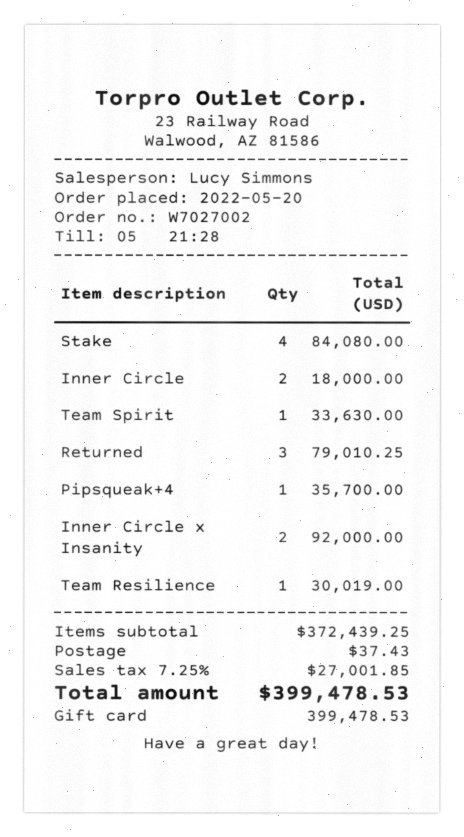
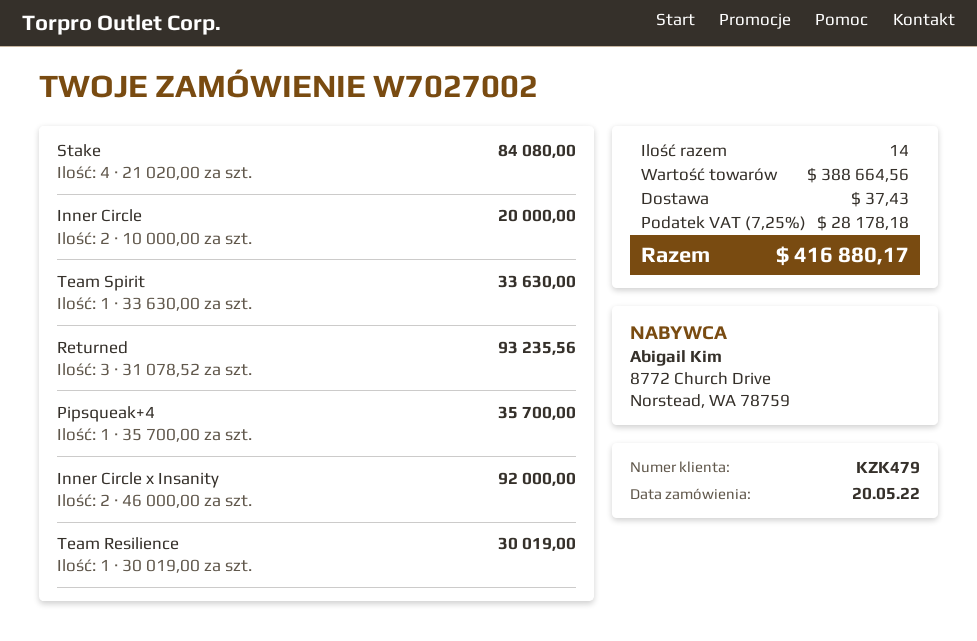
Inner Circle: 2 for 18000.00 -> 2 for 20000.00
Returned: 3 for 79010.25 -> 3 for 93235.56
subtotal: 372439.25 -> 388664.56
tax: 7.25% = 27001.85 -> 7.25% = 28178.18
total: 399478.53 -> 416880.17

